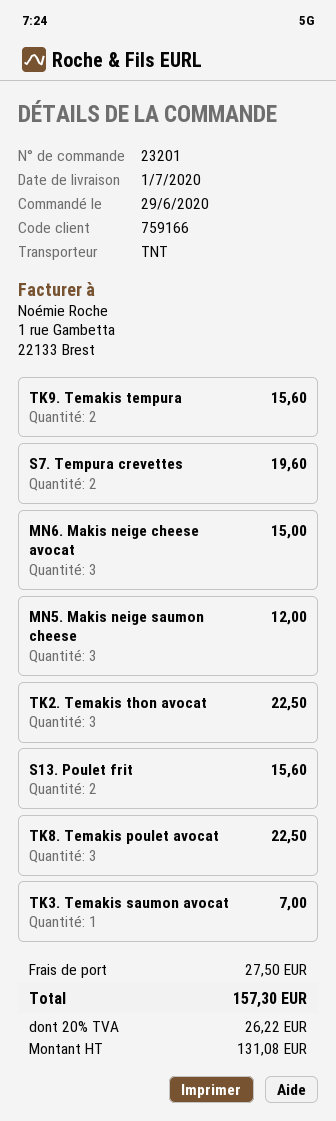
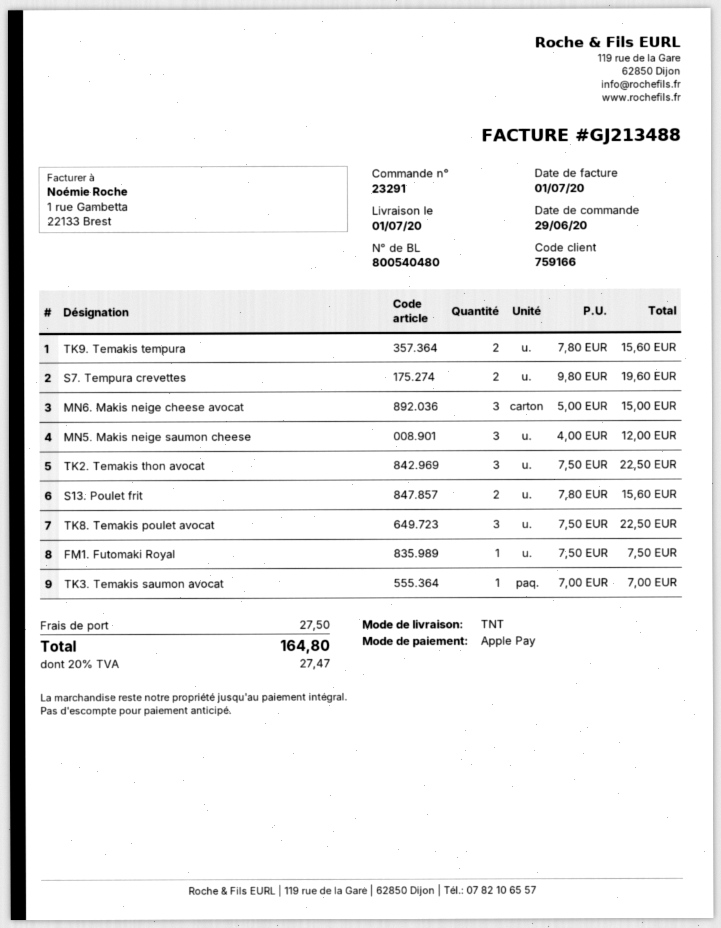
order number: 23201 -> 23291
FM1. Futomaki Royal: none -> 1 for 7.50
tax: 20% = 26.22 -> 20% = 27.47
total: 157.30 -> 164.80

